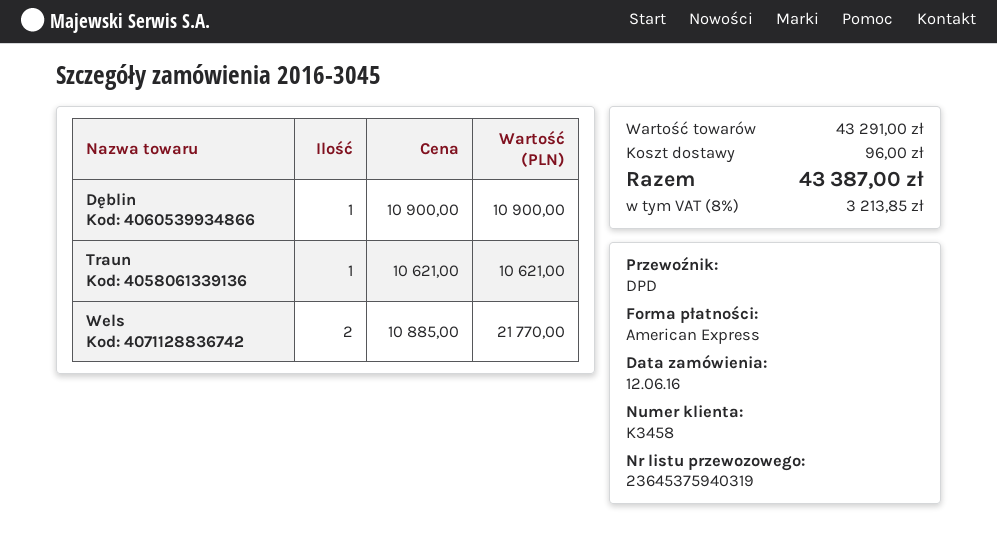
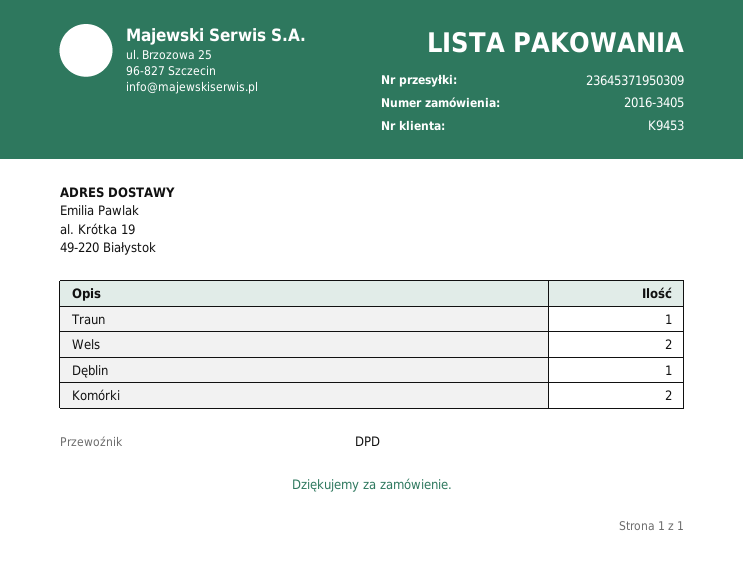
order number: 2016-3045 -> 2016-3405
customer number: K3458 -> K9453
tracking number: 23645375940319 -> 23645371950309
Komórki: none -> 2

